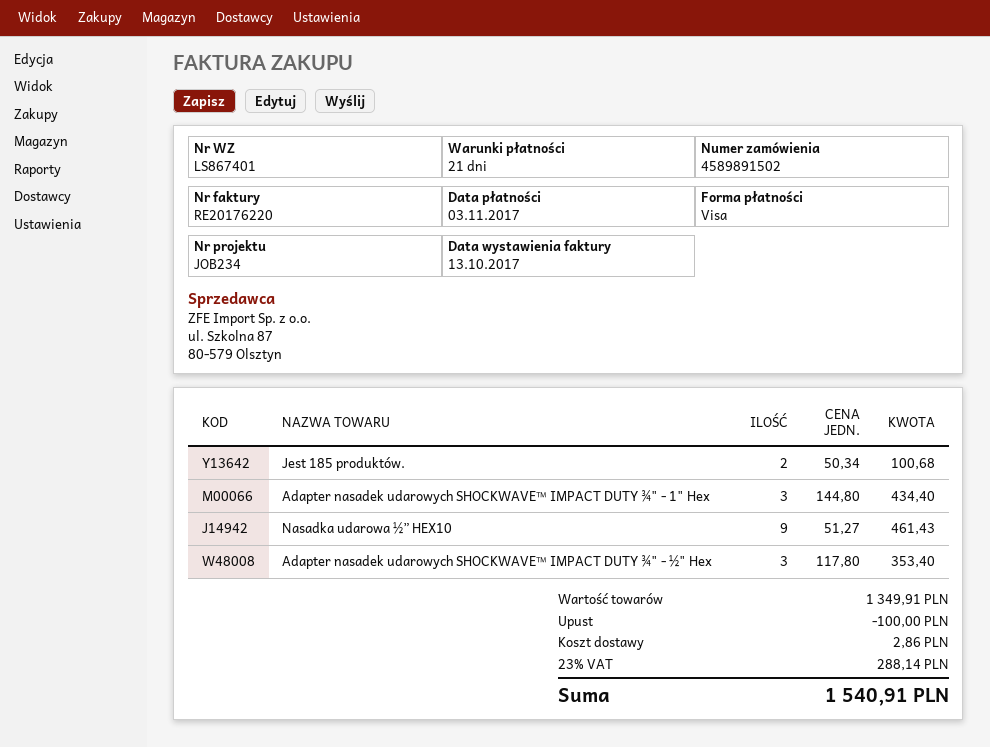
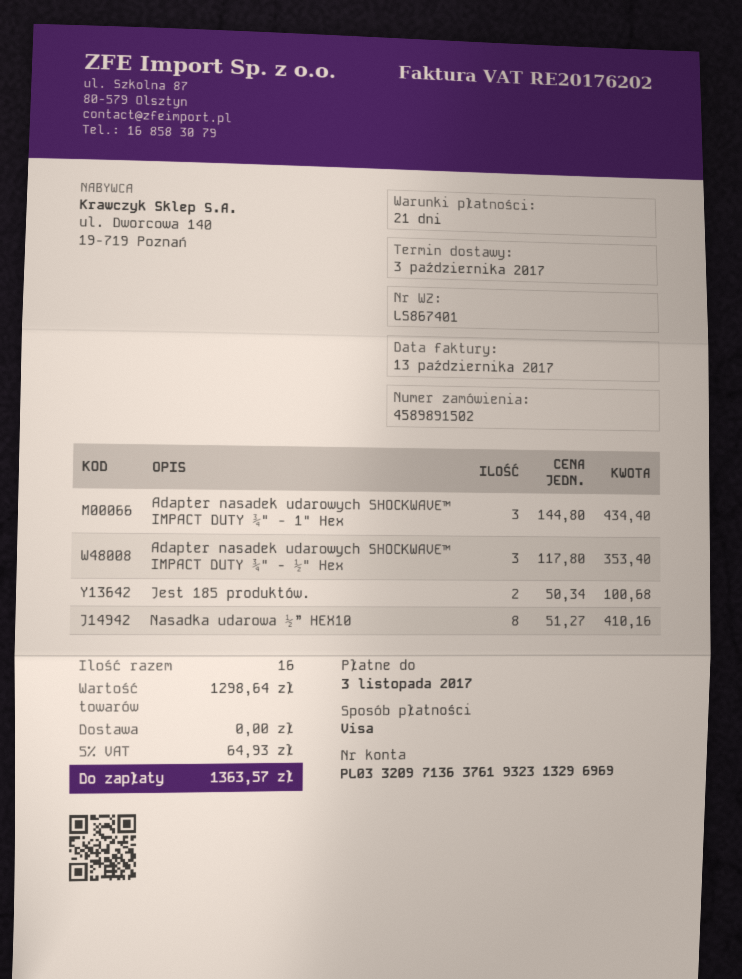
invoice number: RE20176220 -> RE20176202
Nasadka udarowa ½” HEX10: 9 x 51.27 = 461.43 -> 8 x 51.27 = 410.16
subtotal: 1349.91 -> 1298.64
discount: 100.00 -> none
shipping: 2.86 -> 0.00
tax: 23% = 288.14 -> 5% = 64.93
total: 1540.91 -> 1363.57

